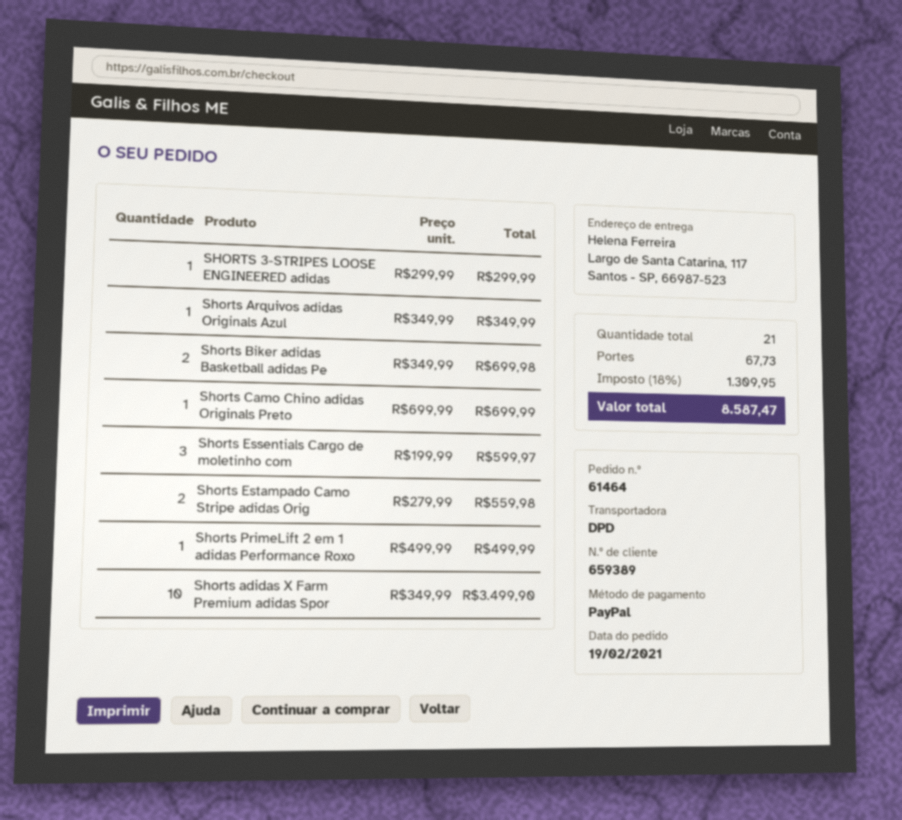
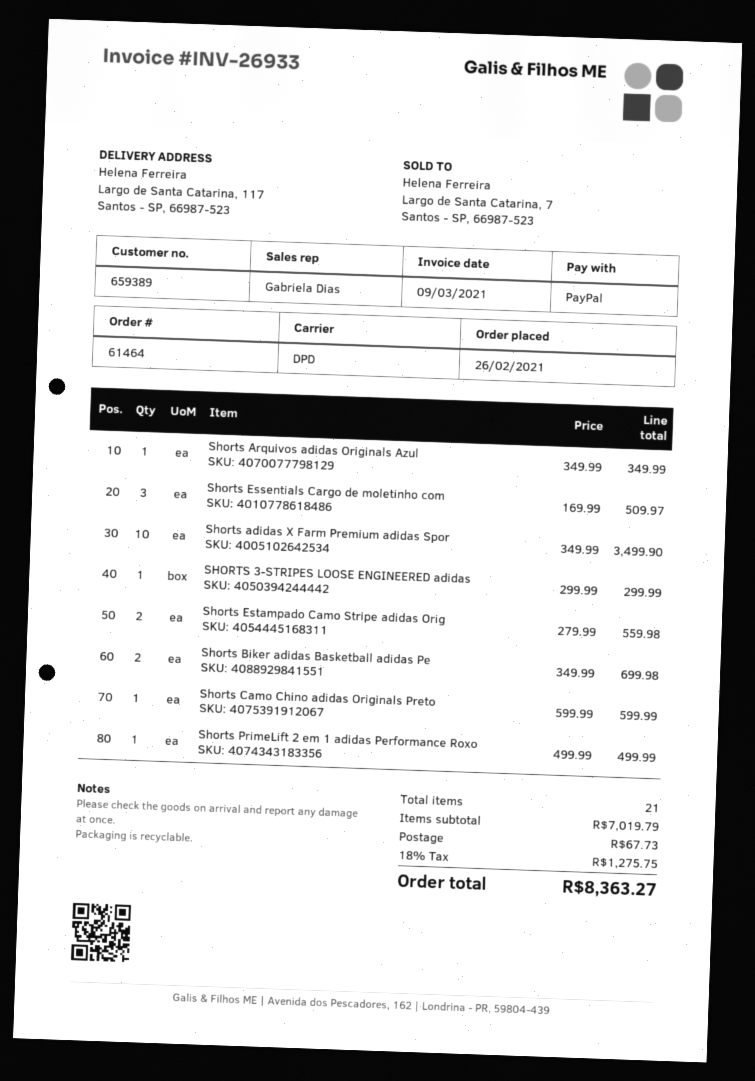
order date: 2021-02-19 -> 2021-02-26
Shorts Camo Chino adidas Originals Preto: 1 x 699.99 = 699.99 -> 1 x 599.99 = 599.99
Shorts Essentials Cargo de moletinho com: 3 x 199.99 = 599.97 -> 3 x 169.99 = 509.97
tax: 18% = 1309.95 -> 18% = 1275.75
total: 8587.47 -> 8363.27

